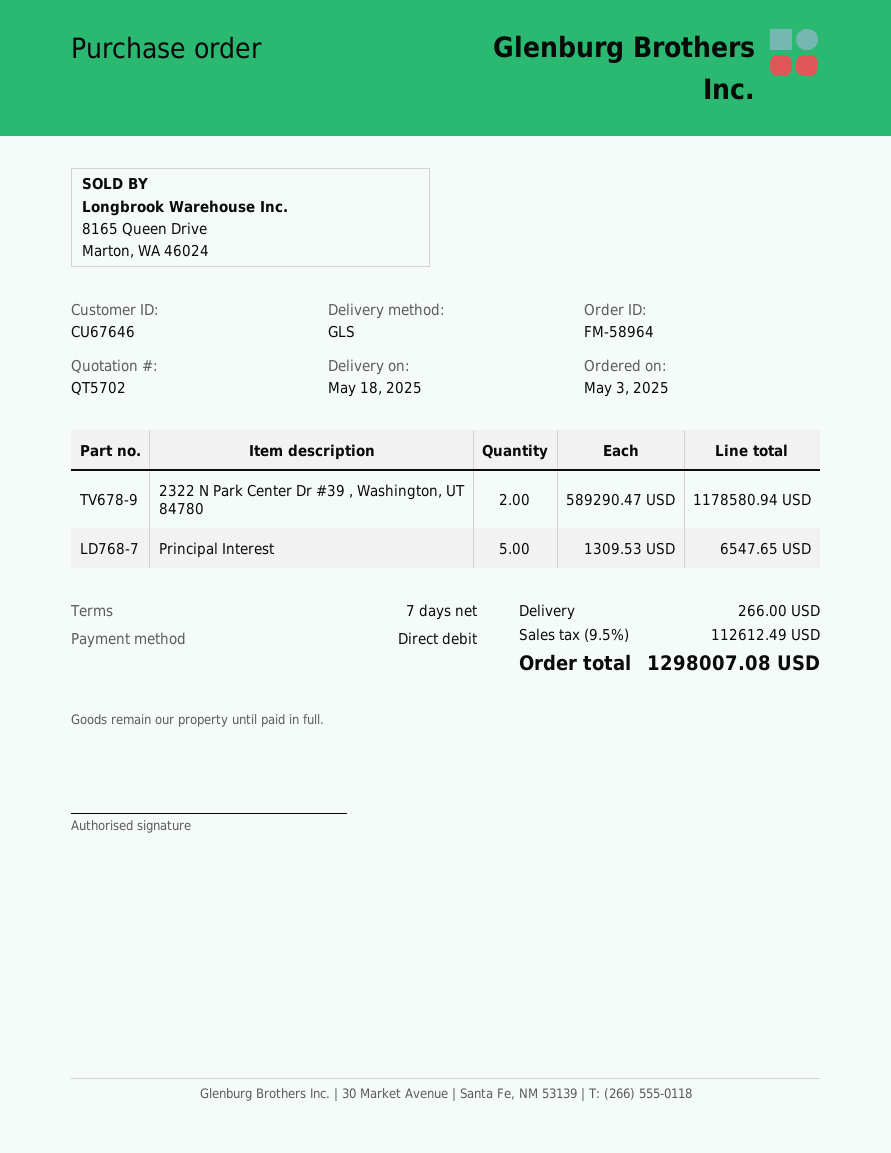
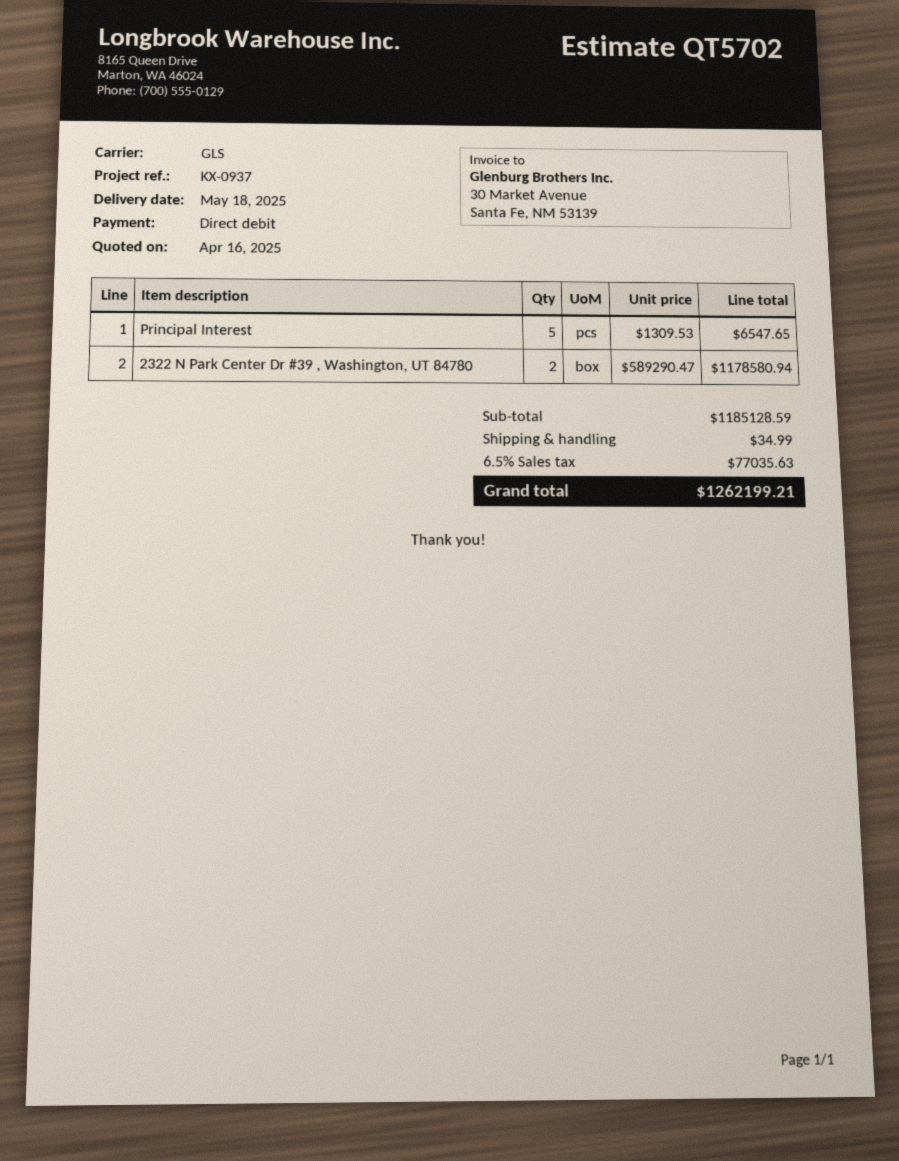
shipping: 266.00 -> 34.99
tax: 9.5% = 112612.49 -> 6.5% = 77035.63
total: 1298007.08 -> 1262199.21

